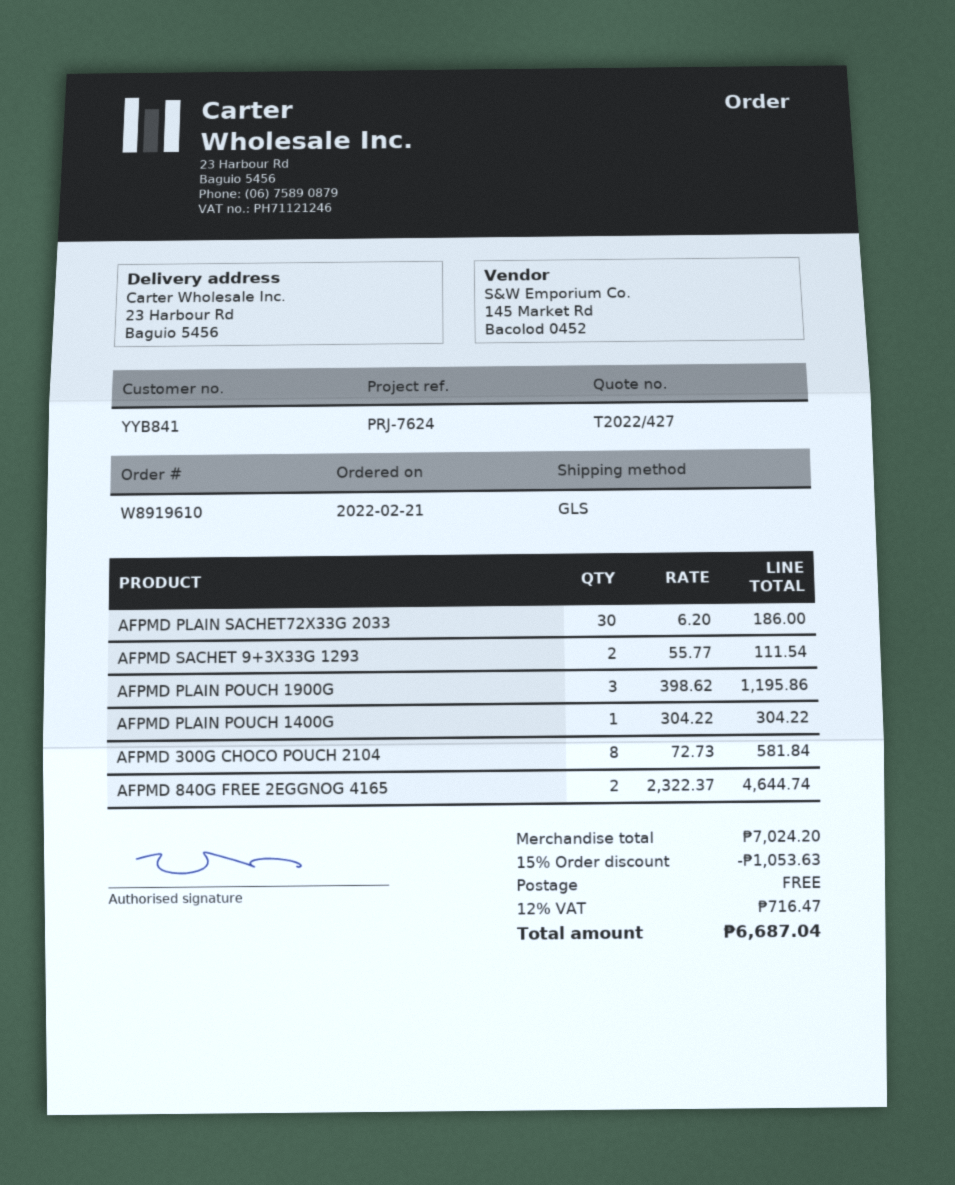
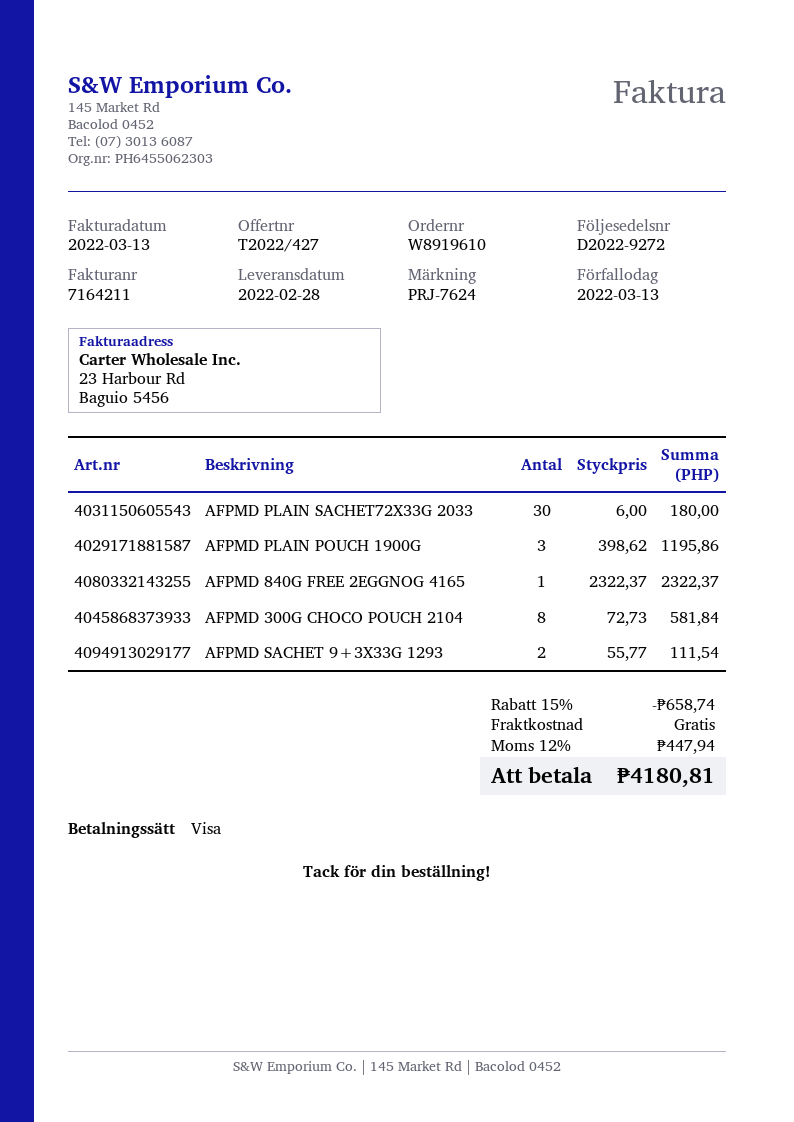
AFPMD PLAIN SACHET72X33G 2033: 30 x 6.20 = 186.00 -> 30 x 6.00 = 180.00
AFPMD PLAIN POUCH 1400G: 1 x 304.22 = 304.22 -> none
AFPMD 840G FREE 2EGGNOG 4165: 2 x 2322.37 = 4644.74 -> 1 x 2322.37 = 2322.37
discount: 15% = 1053.63 -> 15% = 658.74
tax: 12% = 716.47 -> 12% = 447.94
total: 6687.04 -> 4180.81

